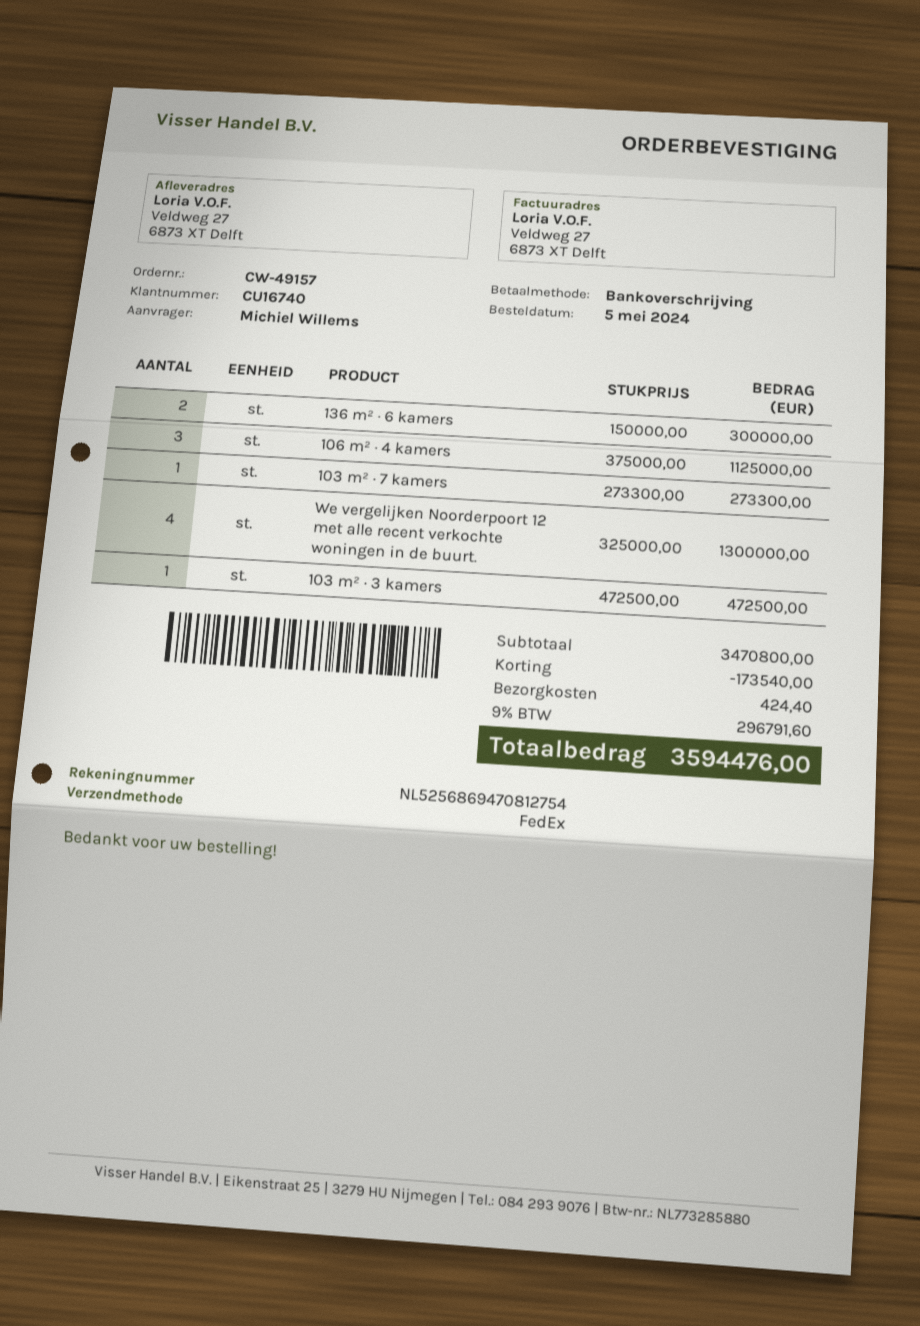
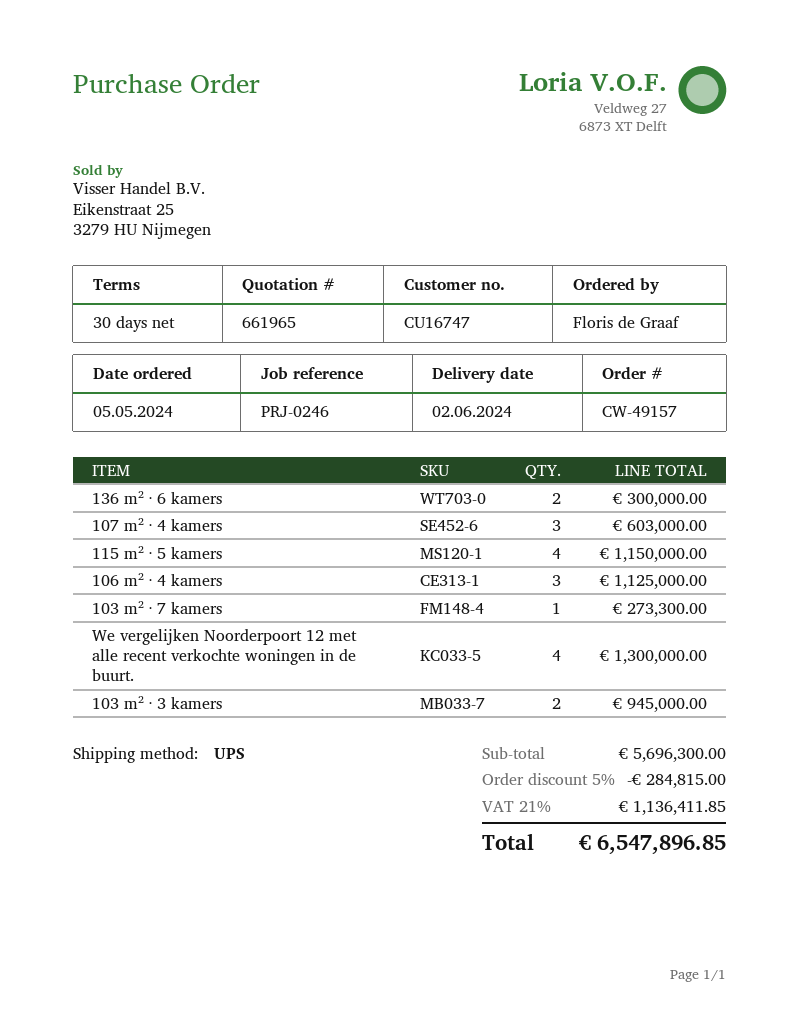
customer number: CU16740 -> CU16747
ordered by: Michiel Willems -> Floris de Graaf
shipping method: FedEx -> UPS
103 m² · 3 kamers: 1 for 472500.00 -> 2 for 945000.00
107 m² · 4 kamers: none -> 3 for 603000.00
115 m² · 5 kamers: none -> 4 for 1150000.00
subtotal: 3470800.00 -> 5696300.00
discount: 173540.00 -> 284815.00
shipping: 424.40 -> none
tax: 9% = 296791.60 -> 21% = 1136411.85
total: 3594476.00 -> 6547896.85

